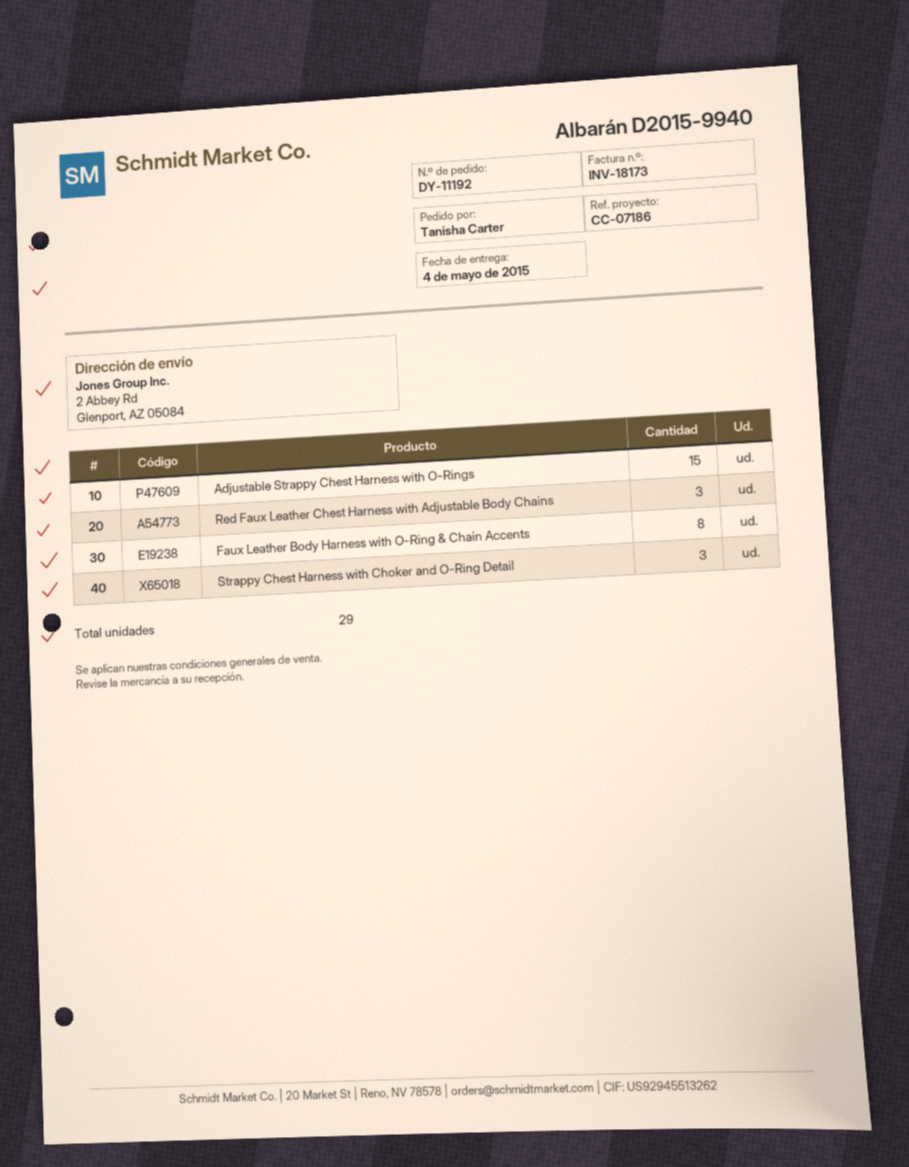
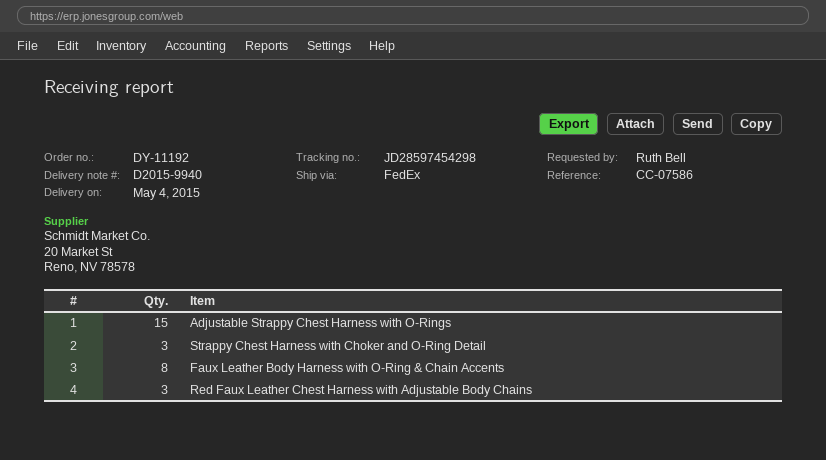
reference: CC-07186 -> CC-07586
ordered by: Tanisha Carter -> Ruth Bell

